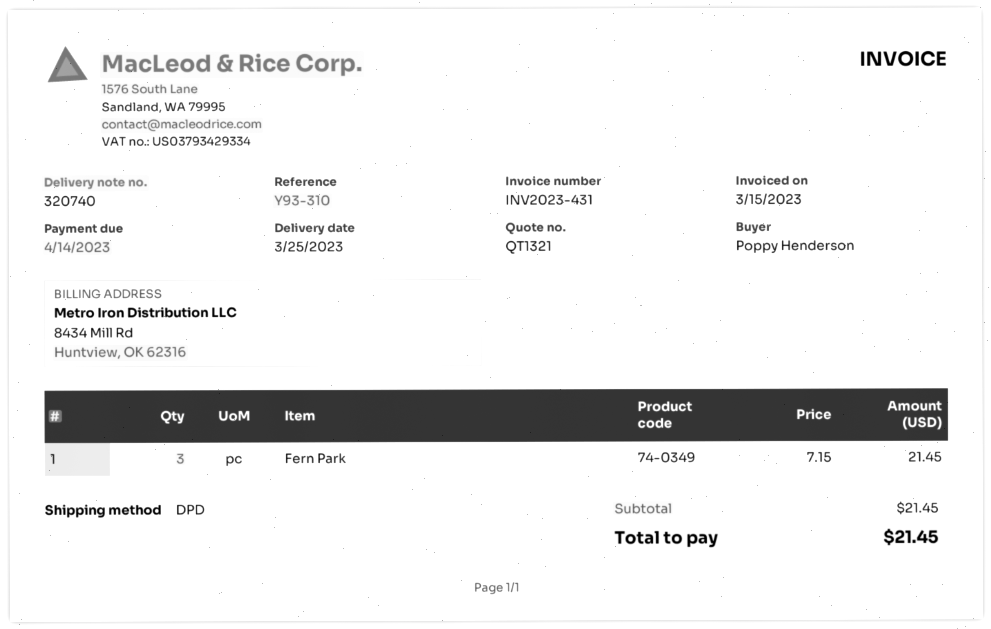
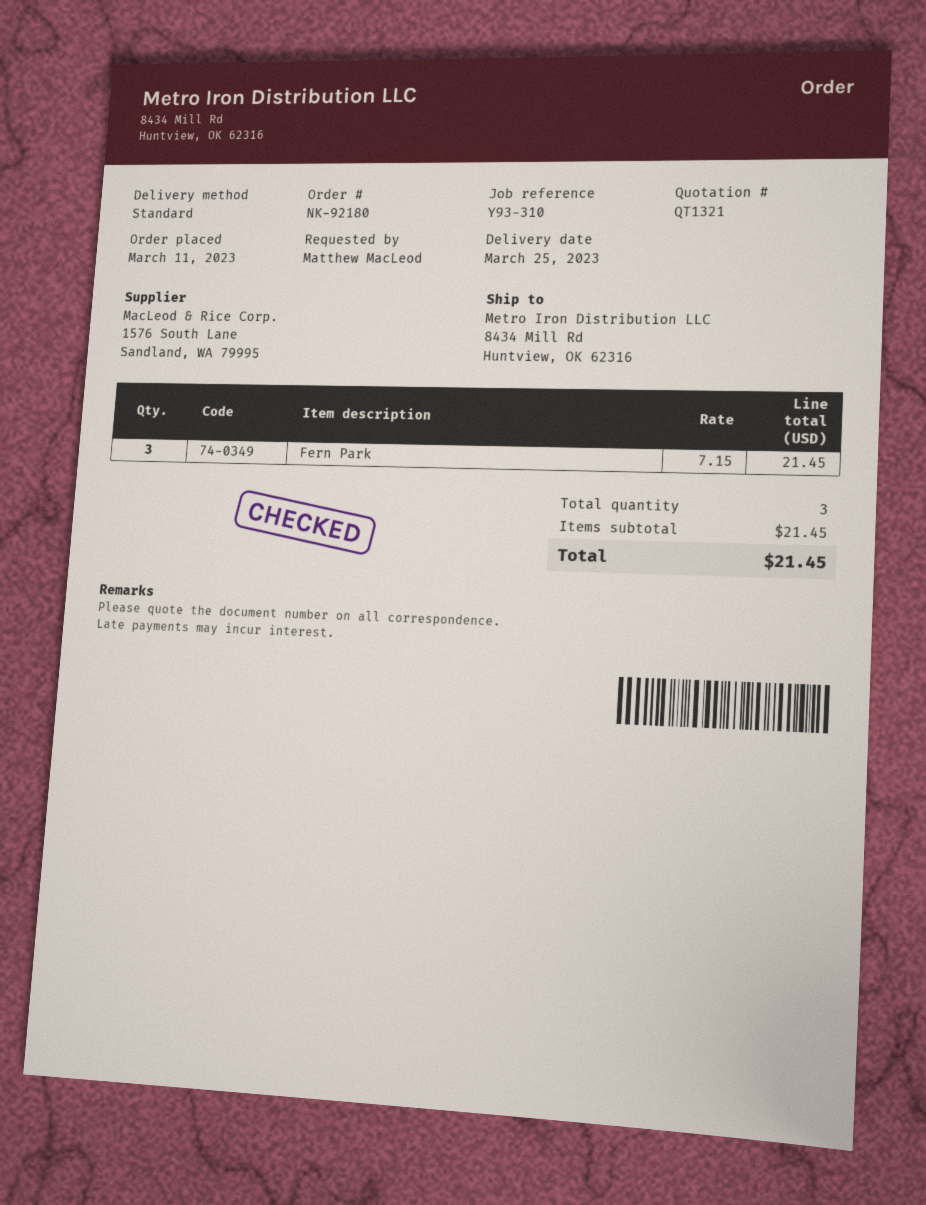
ordered by: Poppy Henderson -> Matthew MacLeod
shipping method: DPD -> standard

